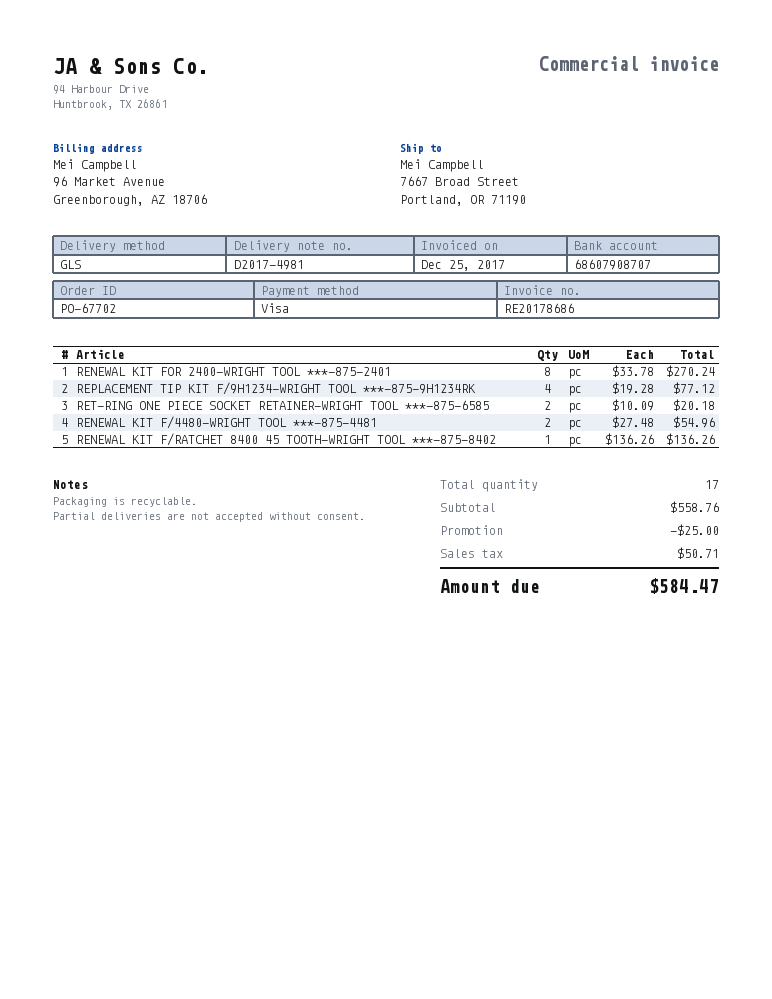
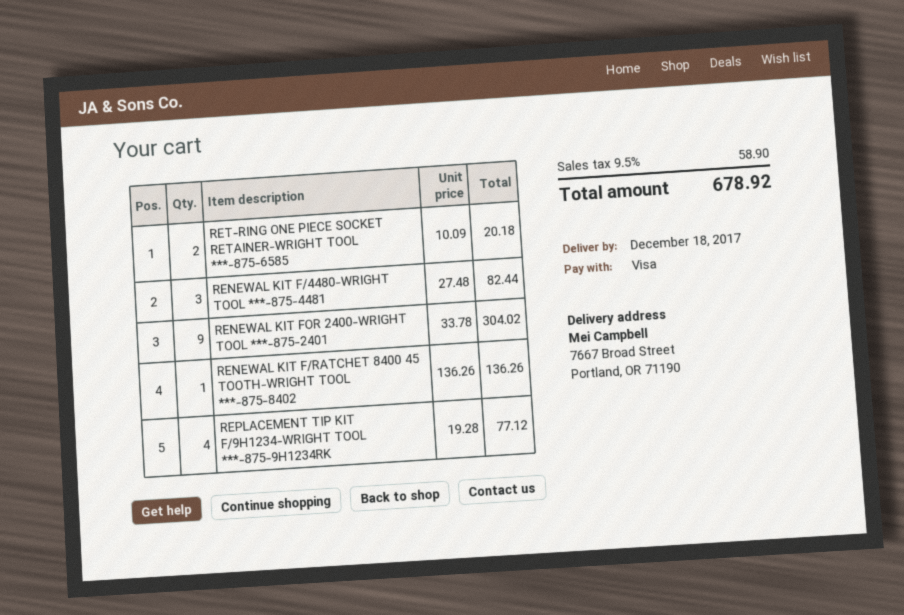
RENEWAL KIT FOR 2400-WRIGHT TOOL ***-875-2401: 8 x 33.78 = 270.24 -> 9 x 33.78 = 304.02
RENEWAL KIT F/4480-WRIGHT TOOL ***-875-4481: 2 x 27.48 = 54.96 -> 3 x 27.48 = 82.44
discount: 25.00 -> none
tax: 50.71 -> 58.90
total: 584.47 -> 678.92

